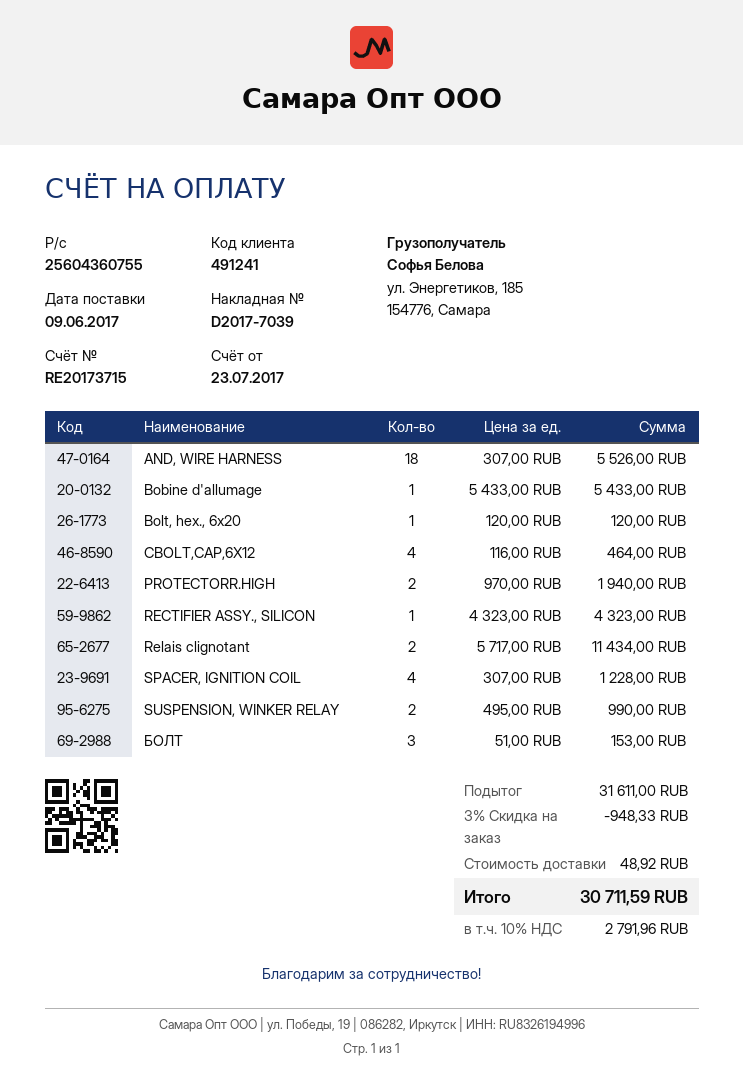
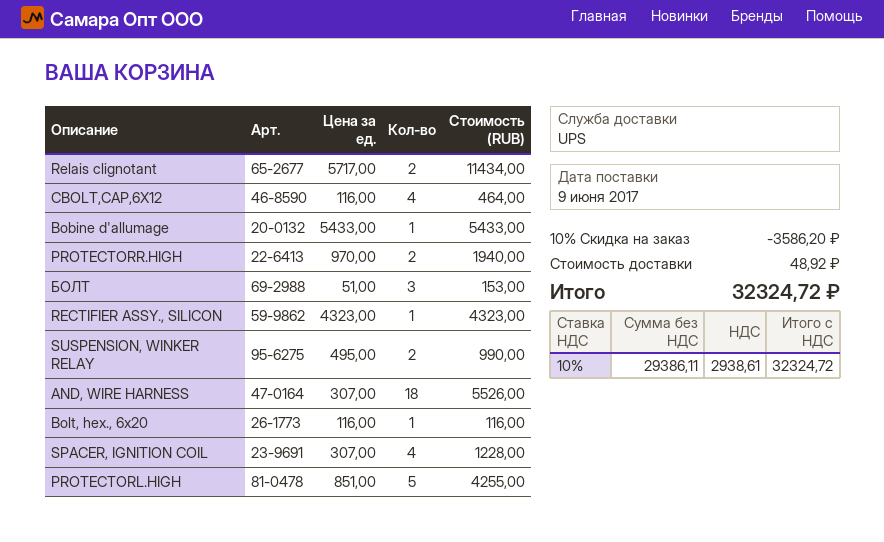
Bolt, hex., 6x20: 1 x 120.00 = 120.00 -> 1 x 116.00 = 116.00
PROTECTORL.HIGH: none -> 5 x 851.00 = 4255.00
discount: 3% = 948.33 -> 10% = 3586.20
tax: 10% = 2791.96 -> 10% = 2938.61
total: 30711.59 -> 32324.72

